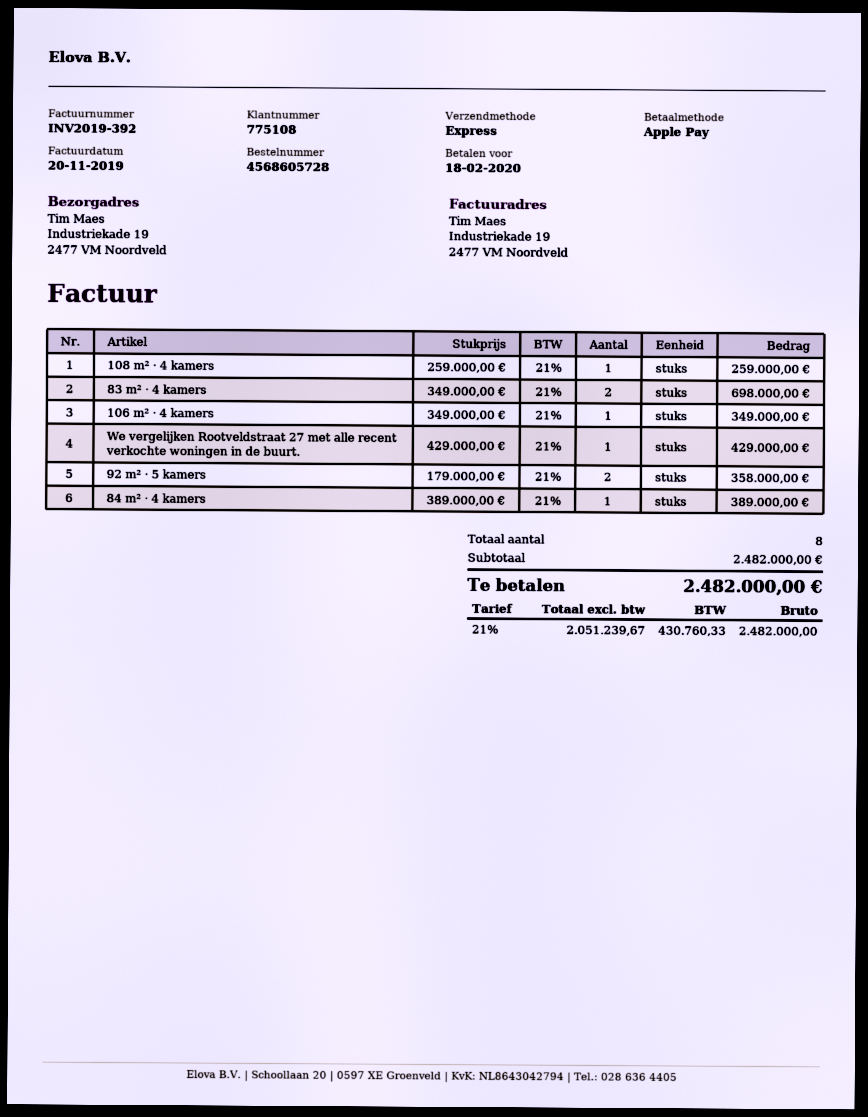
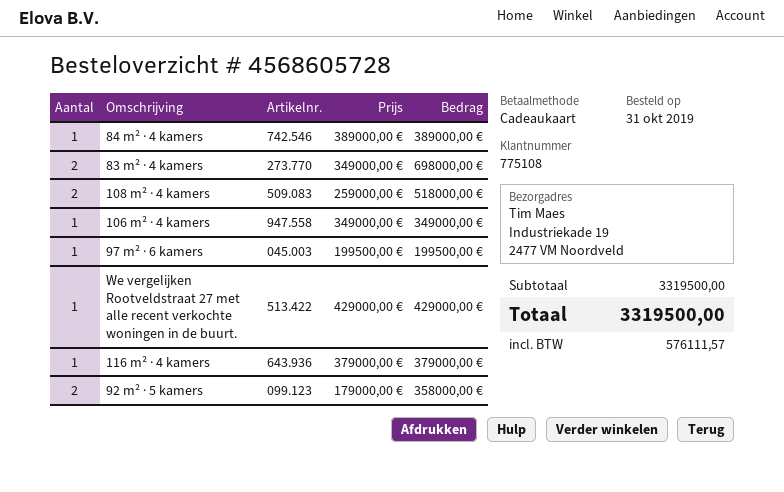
payment method: Apple Pay -> gift card
108 m² · 4 kamers: 1 x 259000.00 = 259000.00 -> 2 x 259000.00 = 518000.00
97 m² · 6 kamers: none -> 1 x 199500.00 = 199500.00
116 m² · 4 kamers: none -> 1 x 379000.00 = 379000.00
subtotal: 2482000.00 -> 3319500.00
tax: 430760.33 -> 576111.57
total: 2482000.00 -> 3319500.00

